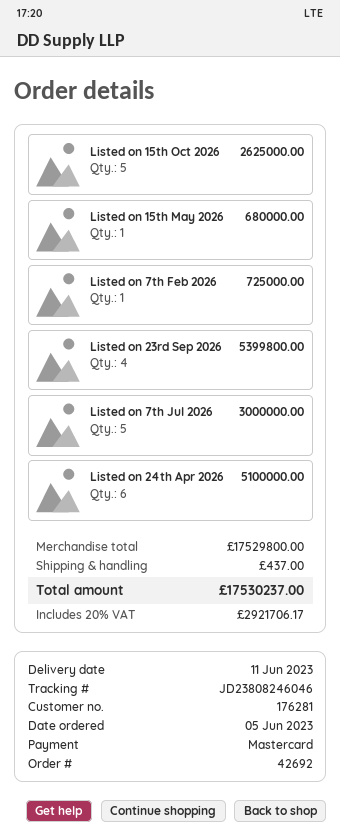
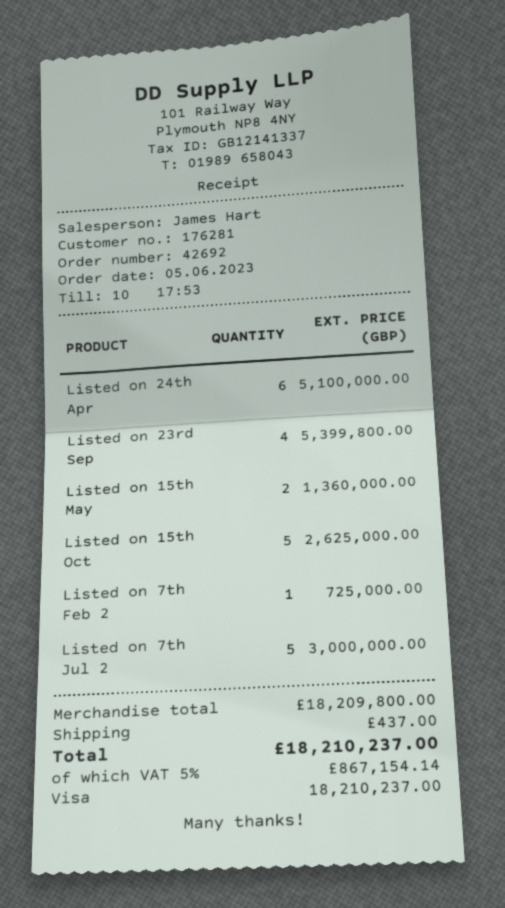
payment method: Mastercard -> Visa
Listed on 15th May 2026: 1 for 680000.00 -> 2 for 1360000.00
subtotal: 17529800.00 -> 18209800.00
tax: 20% = 2921706.17 -> 5% = 867154.14
total: 17530237.00 -> 18210237.00

